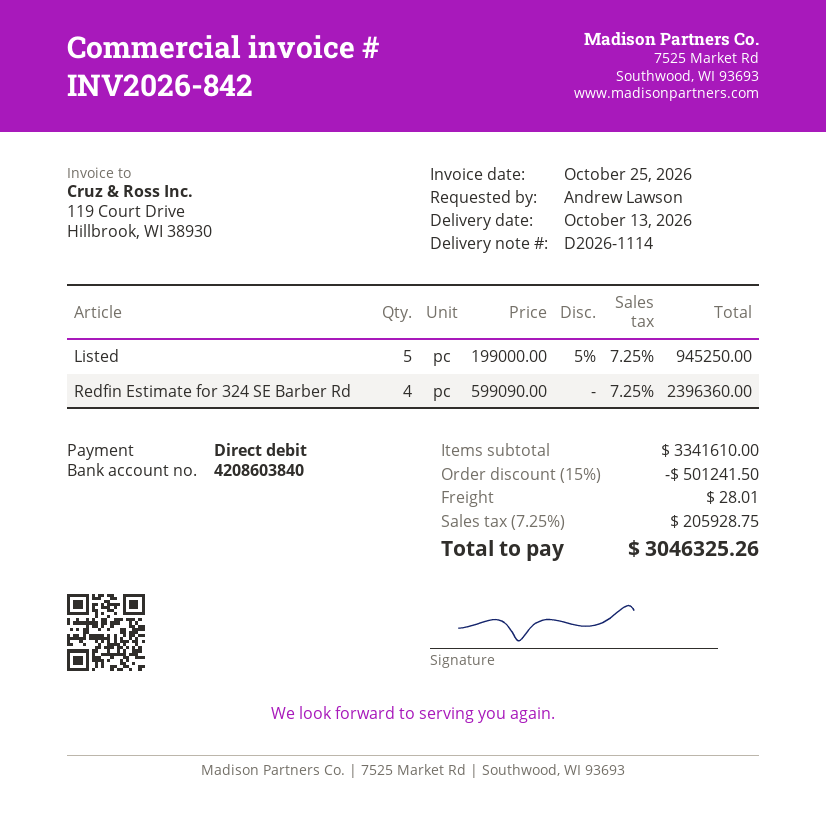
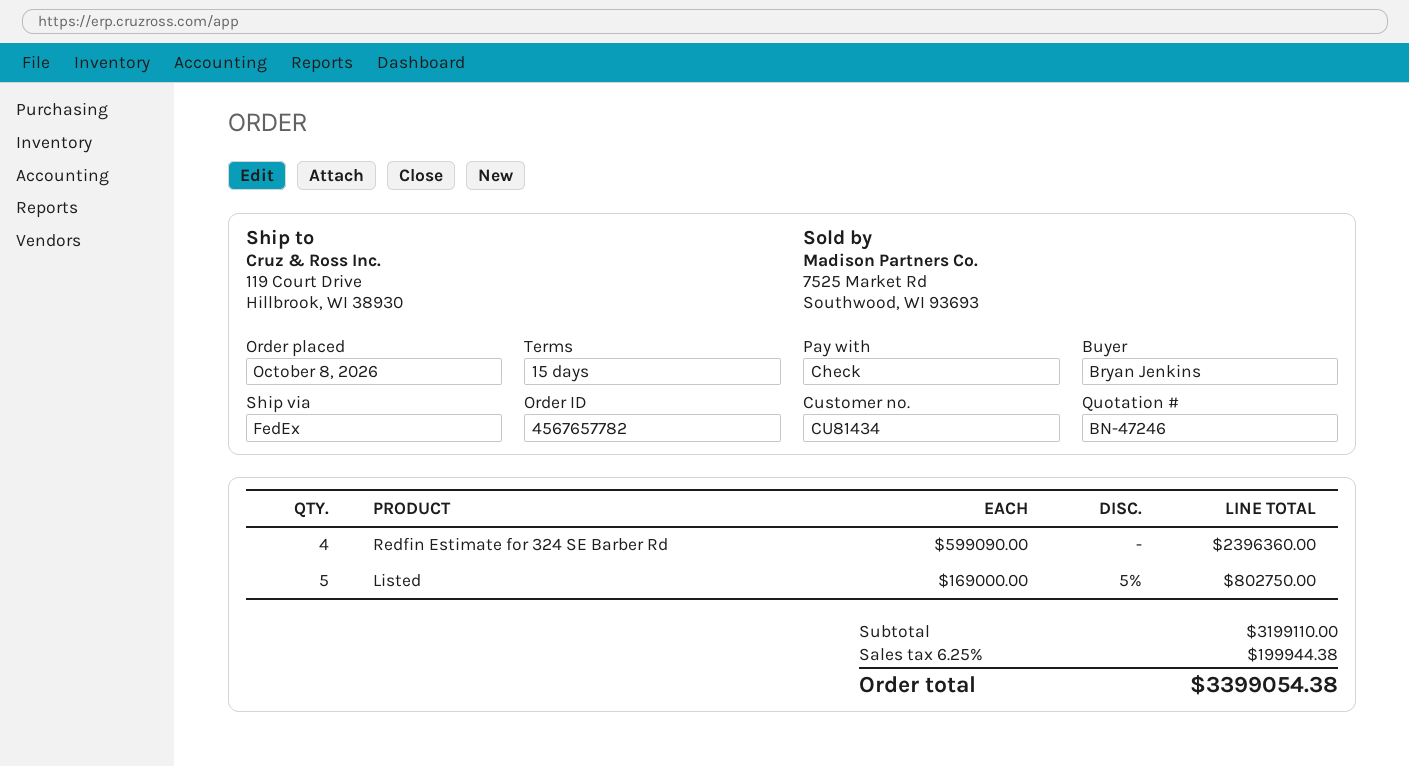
ordered by: Andrew Lawson -> Bryan Jenkins
payment method: direct debit -> cheque
Listed: 5 x 199000.00 - 5% = 945250.00 -> 5 x 169000.00 - 5% = 802750.00
subtotal: 3341610.00 -> 3199110.00
discount: 15% = 501241.50 -> none
shipping: 28.01 -> none
tax: 7.25% = 205928.75 -> 6.25% = 199944.38
total: 3046325.26 -> 3399054.38

